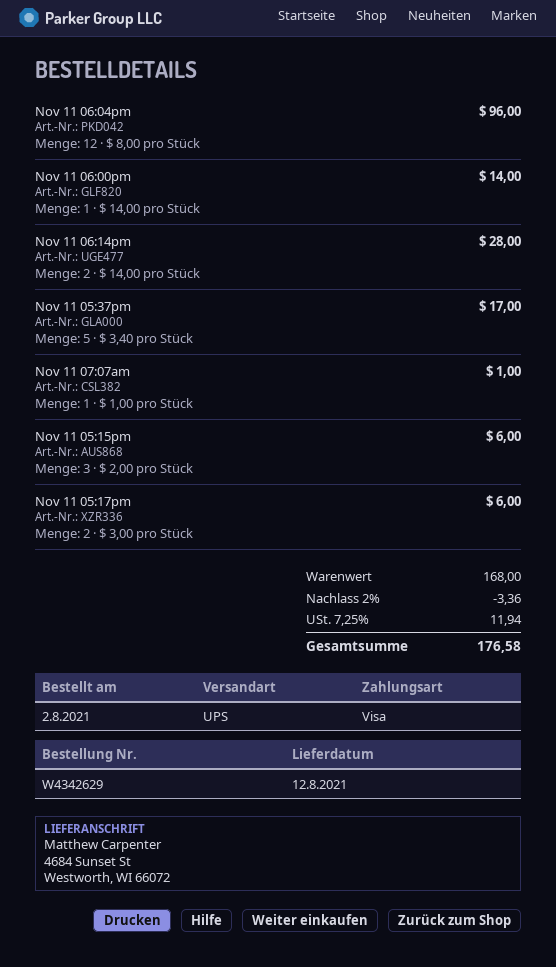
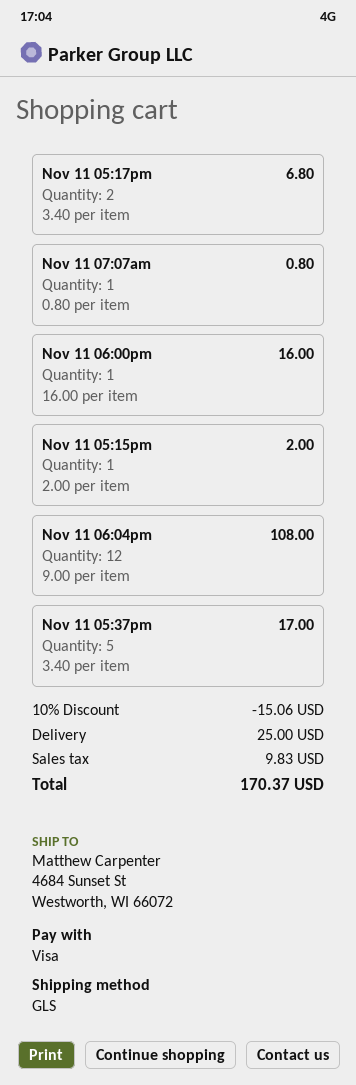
shipping method: UPS -> GLS
Nov 11 06:04pm: 12 x 8.00 = 96.00 -> 12 x 9.00 = 108.00
Nov 11 06:00pm: 1 x 14.00 = 14.00 -> 1 x 16.00 = 16.00
Nov 11 06:14pm: 2 x 14.00 = 28.00 -> none
Nov 11 07:07am: 1 x 1.00 = 1.00 -> 1 x 0.80 = 0.80
Nov 11 05:15pm: 3 x 2.00 = 6.00 -> 1 x 2.00 = 2.00
Nov 11 05:17pm: 2 x 3.00 = 6.00 -> 2 x 3.40 = 6.80
discount: 2% = 3.36 -> 10% = 15.06
shipping: none -> 25.00
tax: 11.94 -> 9.83
total: 176.58 -> 170.37

